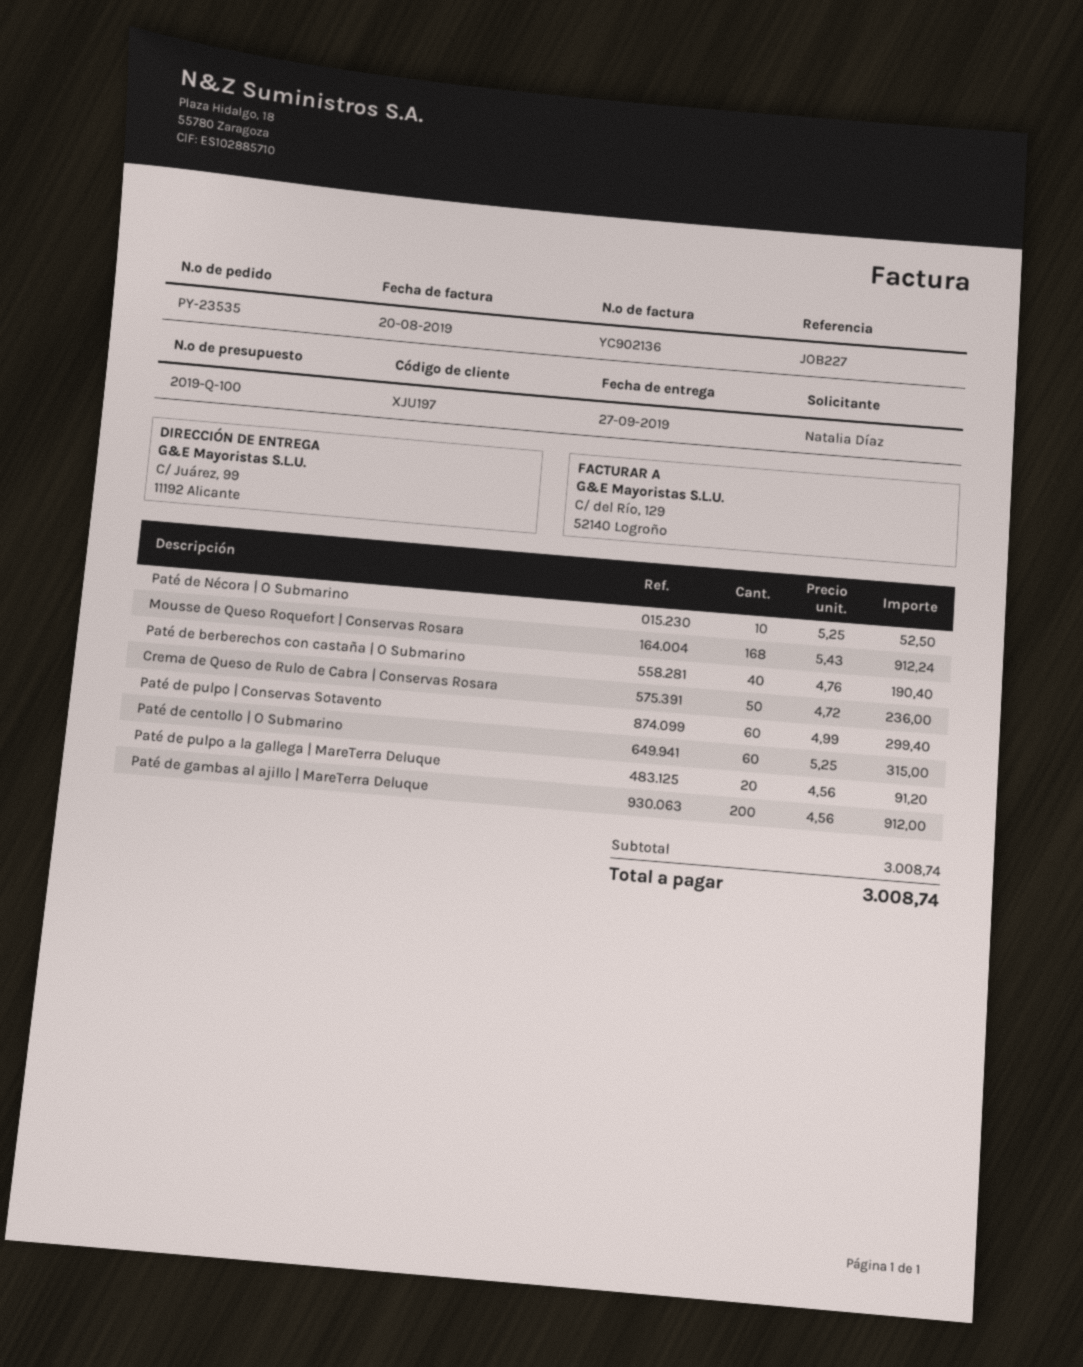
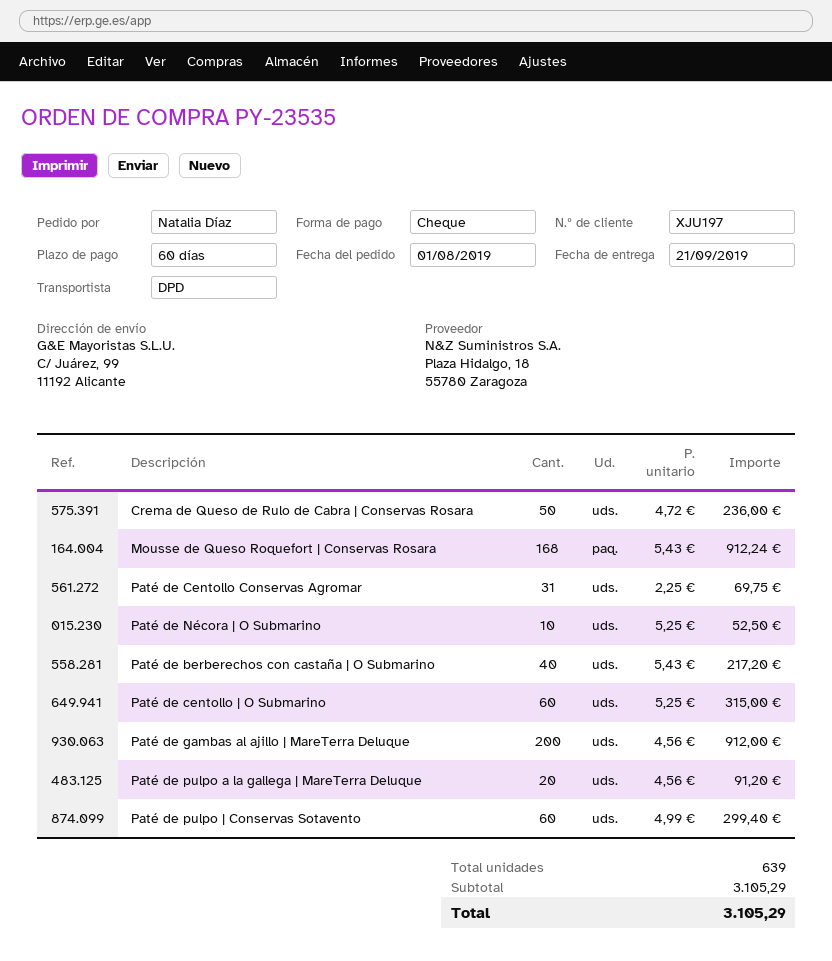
delivery date: 2019-09-27 -> 2019-09-21
Paté de berberechos con castaña | O Submarino: 40 x 4.76 = 190.40 -> 40 x 5.43 = 217.20
Paté de Centollo Conservas Agromar: none -> 31 x 2.25 = 69.75
subtotal: 3008.74 -> 3105.29
total: 3008.74 -> 3105.29

